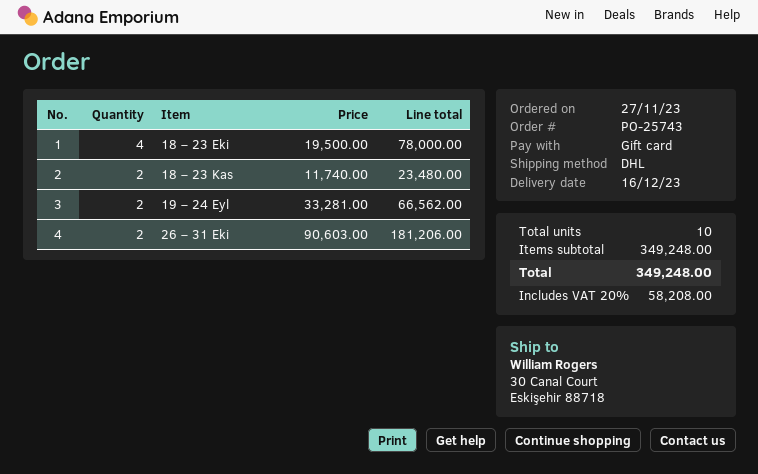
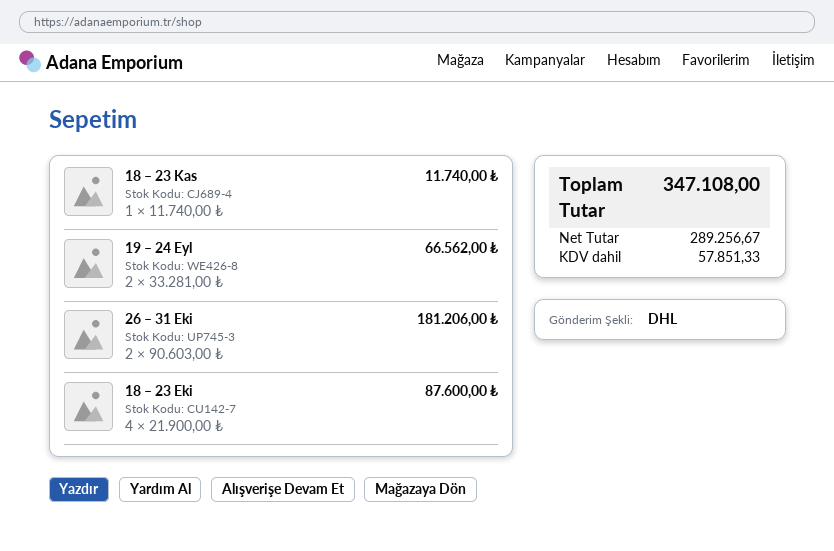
18 – 23 Eki: 4 x 19500.00 = 78000.00 -> 4 x 21900.00 = 87600.00
18 – 23 Kas: 2 x 11740.00 = 23480.00 -> 1 x 11740.00 = 11740.00
tax: 58208.00 -> 57851.33
total: 349248.00 -> 347108.00

